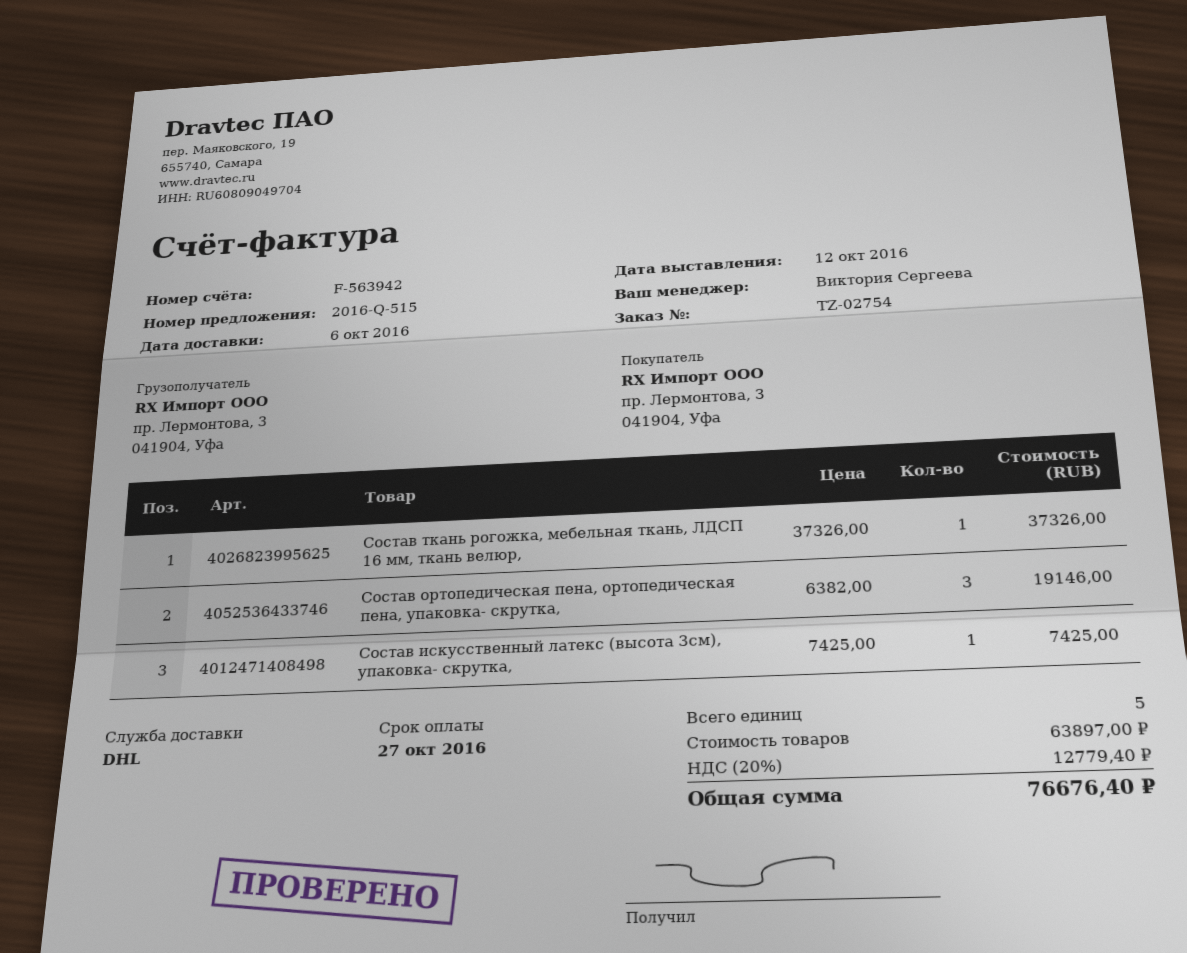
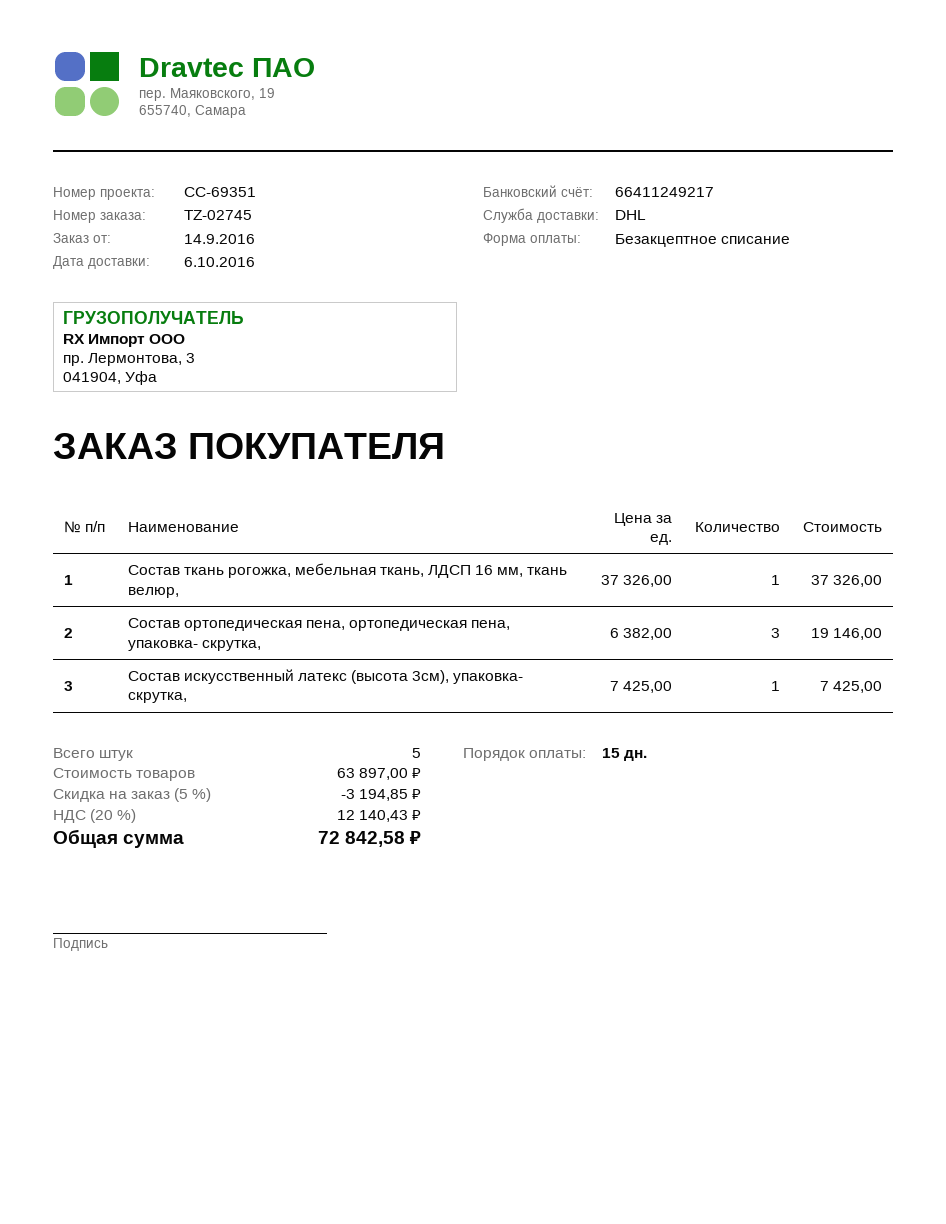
order number: TZ-02754 -> TZ-02745
discount: none -> 5% = 3194.85
tax: 20% = 12779.40 -> 20% = 12140.43
total: 76676.40 -> 72842.58

